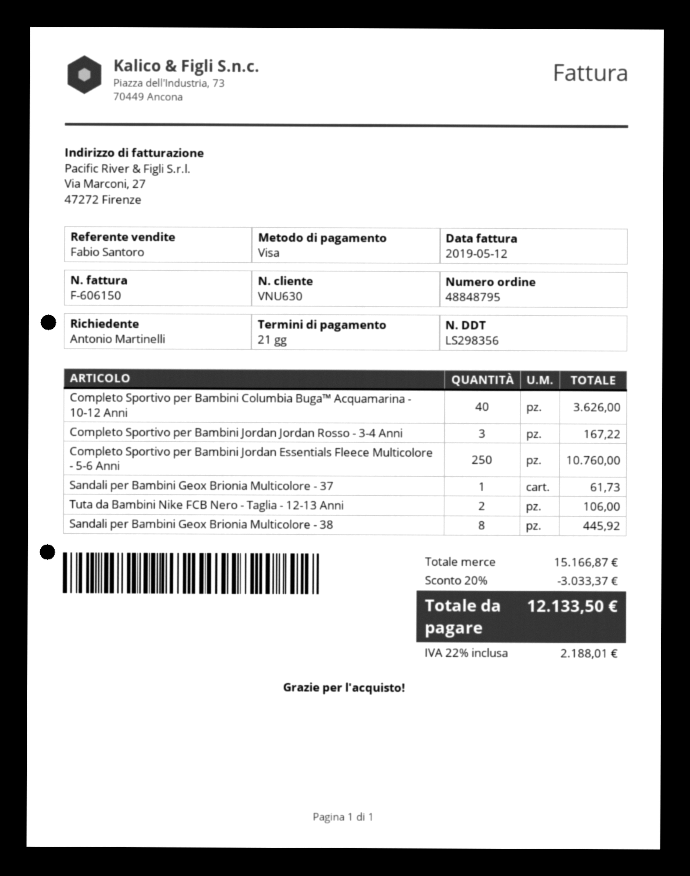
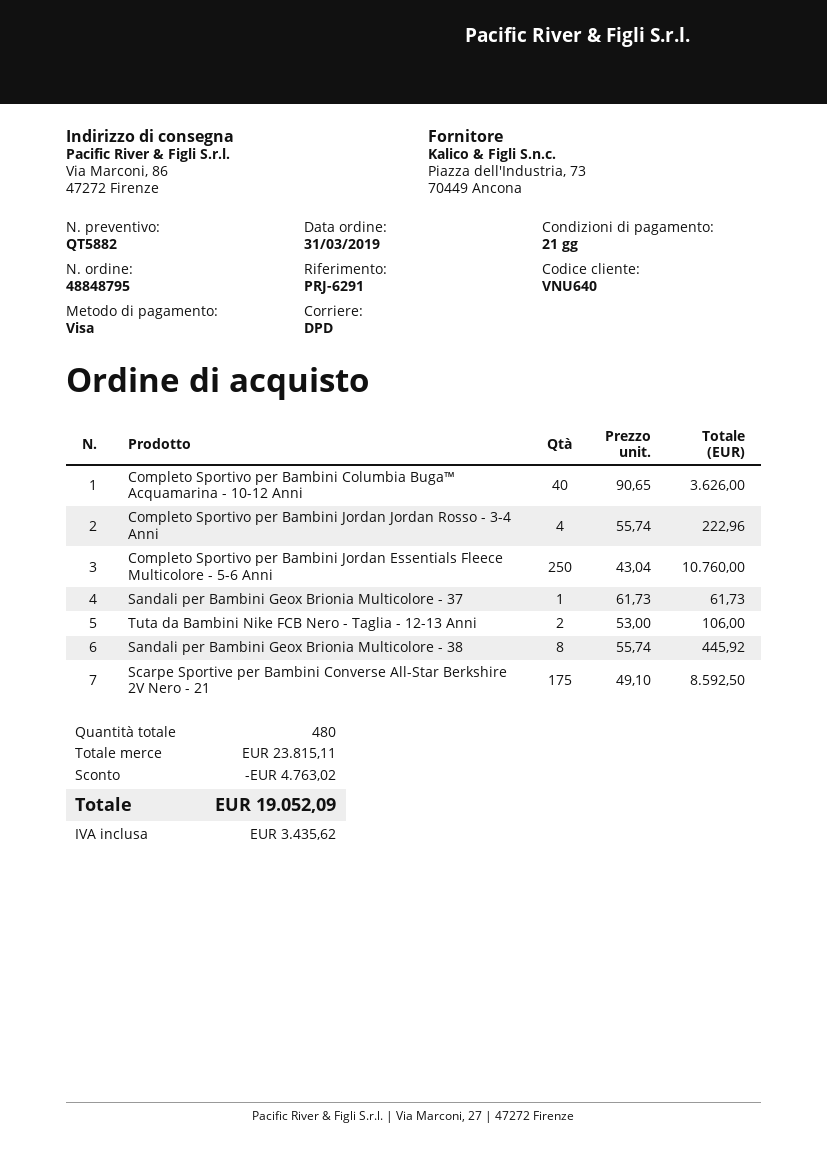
customer number: VNU630 -> VNU640
Completo Sportivo per Bambini Jordan Jordan Rosso - 3-4 Anni: 3 for 167.22 -> 4 for 222.96
Scarpe Sportive per Bambini Converse All-Star Berkshire 2V Nero - 21: none -> 175 for 8592.50
subtotal: 15166.87 -> 23815.11
discount: 3033.37 -> 4763.02
tax: 2188.01 -> 3435.62
total: 12133.50 -> 19052.09

